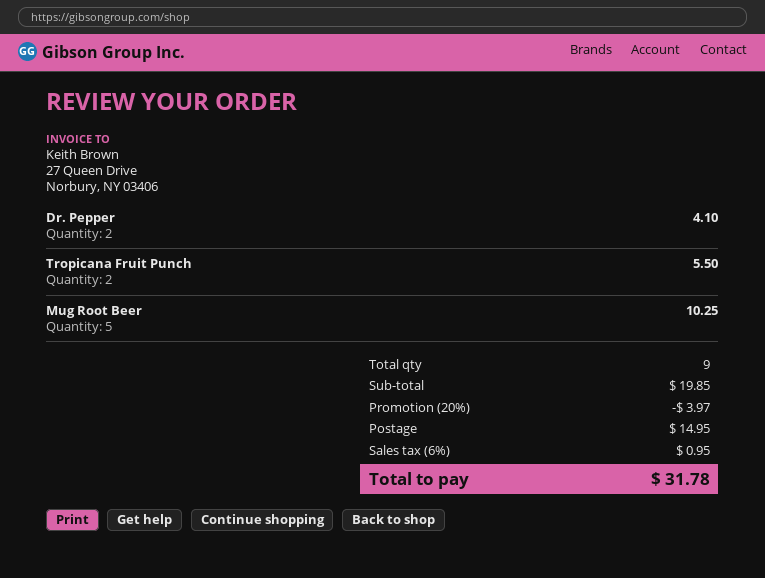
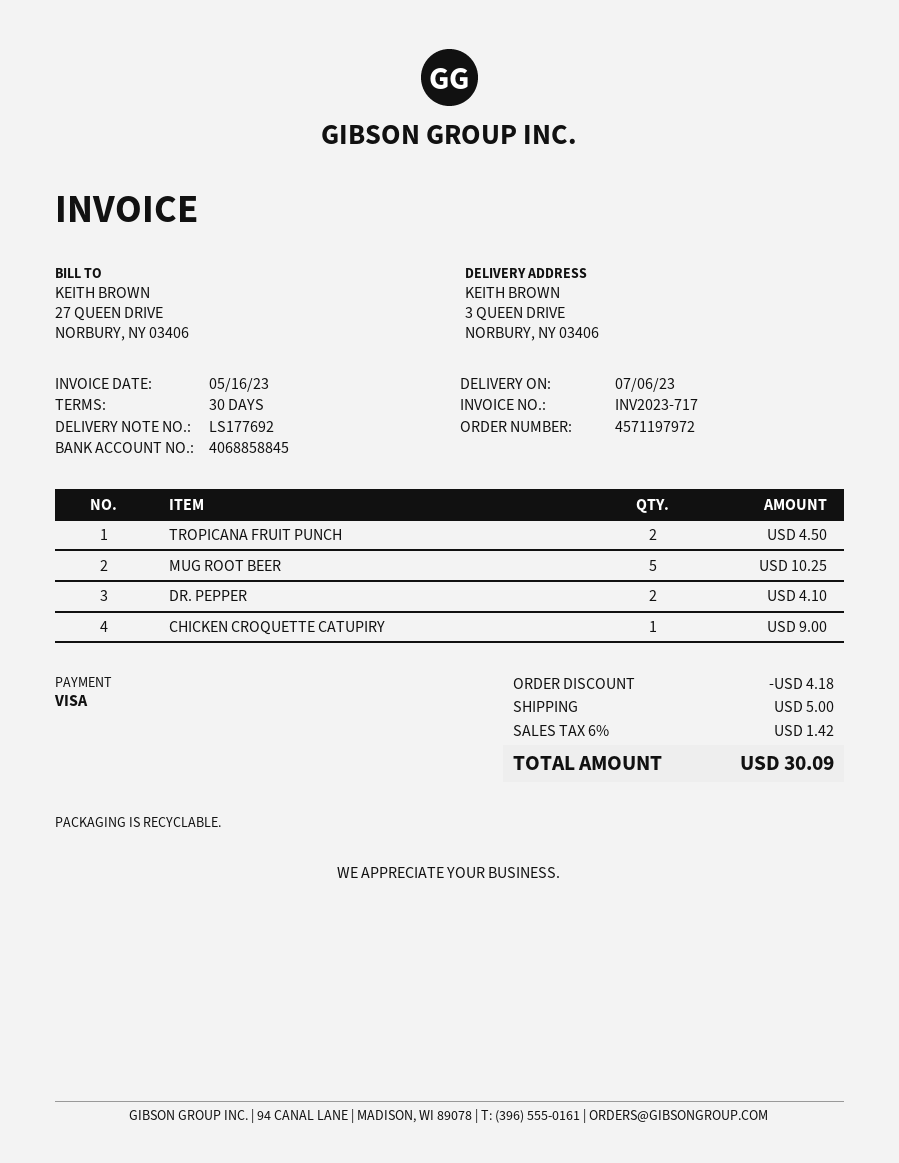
Tropicana Fruit Punch: 2 for 5.50 -> 2 for 4.50
CHICKEN CROQUETTE CATUPIRY: none -> 1 for 9.00
discount: 3.97 -> 4.18
shipping: 14.95 -> 5.00
tax: 6% = 0.95 -> 6% = 1.42
total: 31.78 -> 30.09

